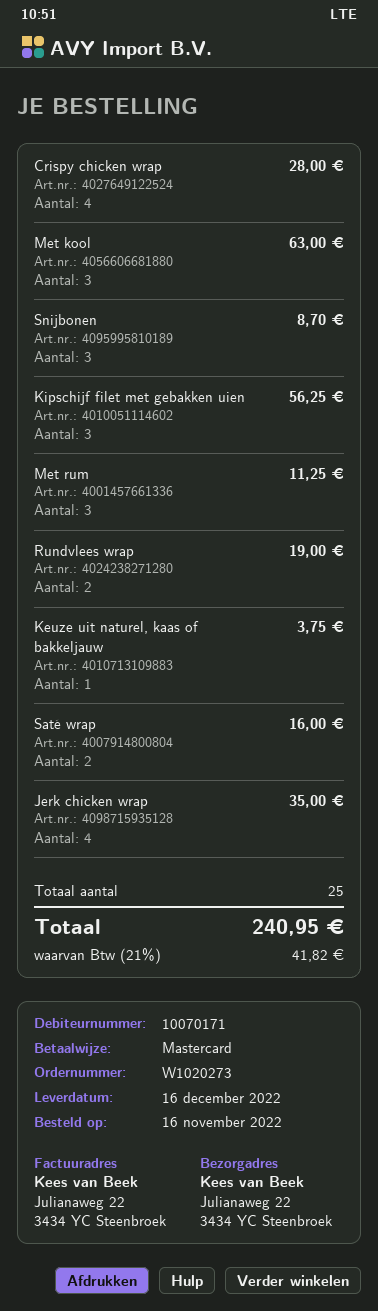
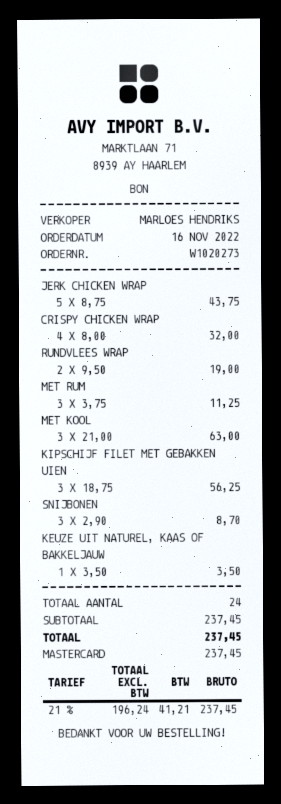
Crispy chicken wrap: 4 for 28.00 -> 4 for 32.00
Keuze uit naturel, kaas of bakkeljauw: 1 for 3.75 -> 1 for 3.50
Saté wrap: 2 for 16.00 -> none
Jerk chicken wrap: 4 for 35.00 -> 5 for 43.75
total quantity: 25 -> 24
tax: 21% = 41.82 -> 21% = 41.21
total: 240.95 -> 237.45

